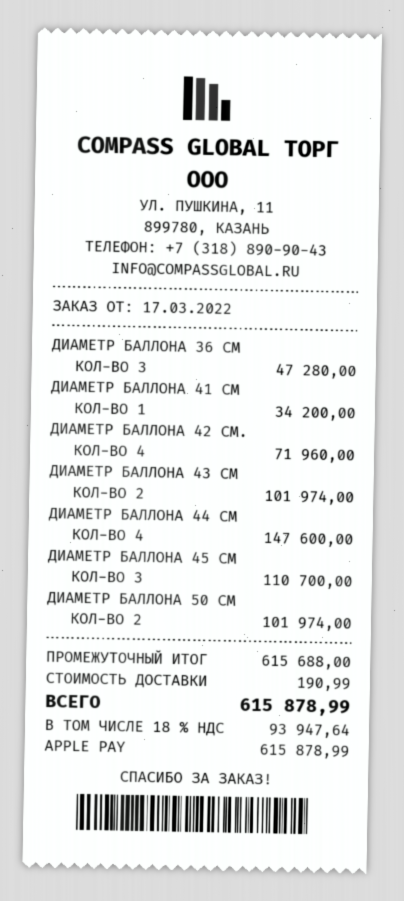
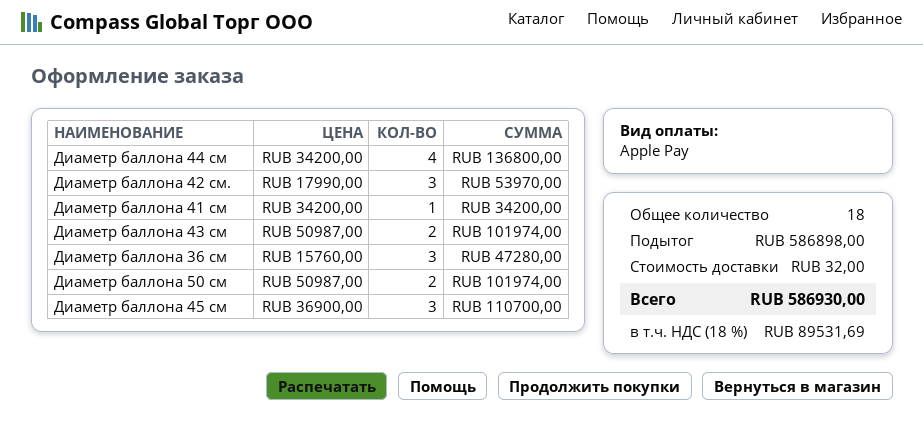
ДИАМЕТР БАЛЛОНА 42 СМ.: 4 for 71960.00 -> 3 for 53970.00
ДИАМЕТР БАЛЛОНА 44 СМ: 4 for 147600.00 -> 4 for 136800.00
subtotal: 615688.00 -> 586898.00
shipping: 190.99 -> 32.00
tax: 18% = 93947.64 -> 18% = 89531.69
total: 615878.99 -> 586930.00

